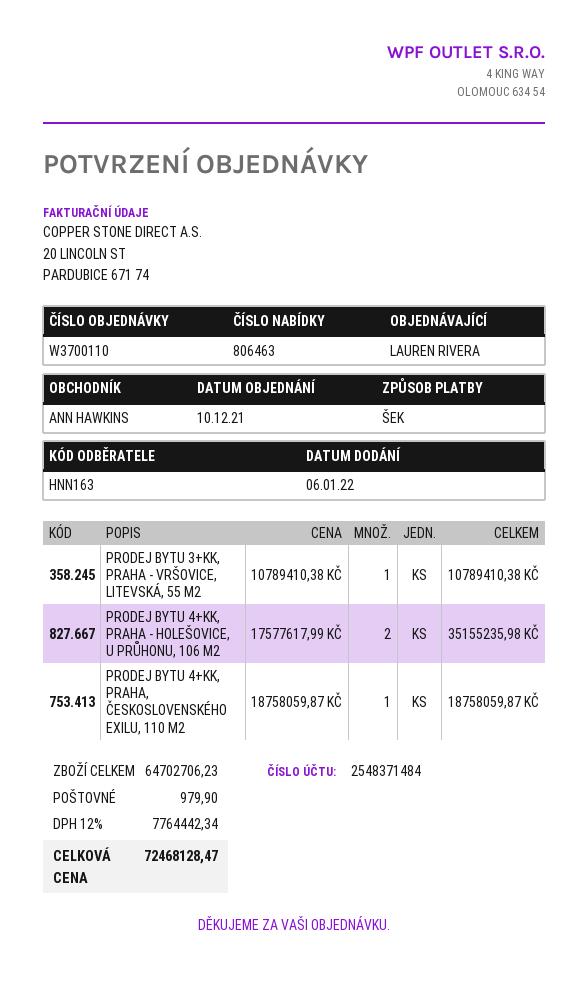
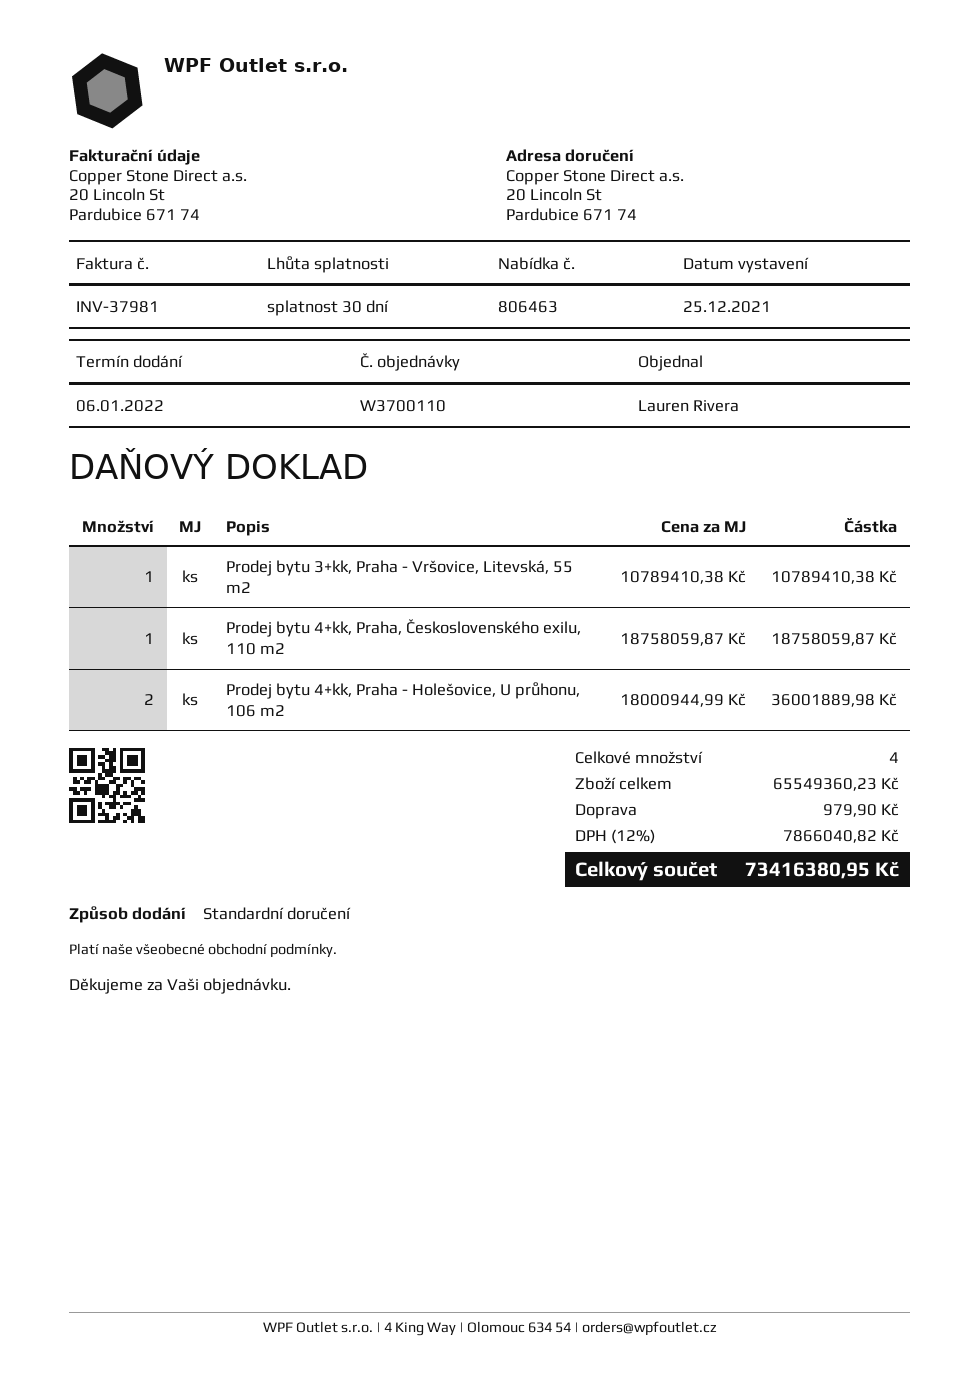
PRODEJ BYTU 4+KK, PRAHA - HOLEŠOVICE, U PRŮHONU, 106 M2: 2 x 17577617.99 = 35155235.98 -> 2 x 18000944.99 = 36001889.98
subtotal: 64702706.23 -> 65549360.23
tax: 12% = 7764442.34 -> 12% = 7866040.82
total: 72468128.47 -> 73416380.95

